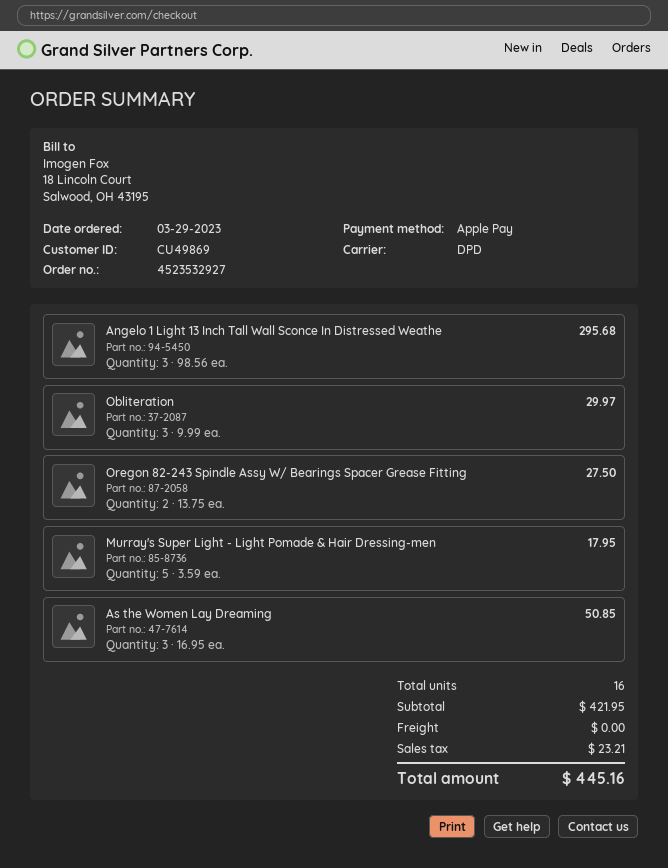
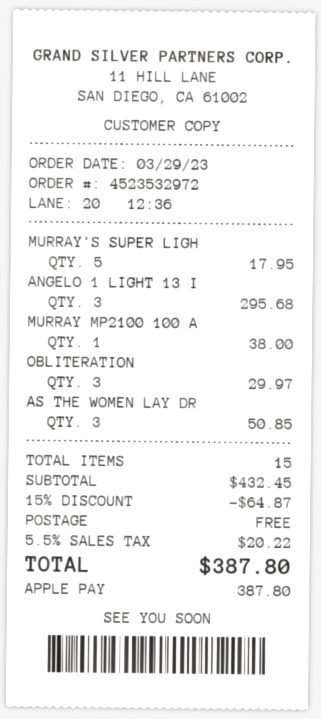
order number: 4523532927 -> 4523532972
Oregon 82-243 Spindle Assy W/ Bearings Spacer Grease Fitting: 2 for 27.50 -> none
MURRAY MP2100 100 A: none -> 1 for 38.00
total quantity: 16 -> 15
subtotal: 421.95 -> 432.45
discount: none -> 15% = 64.87
tax: 23.21 -> 20.22
total: 445.16 -> 387.80

